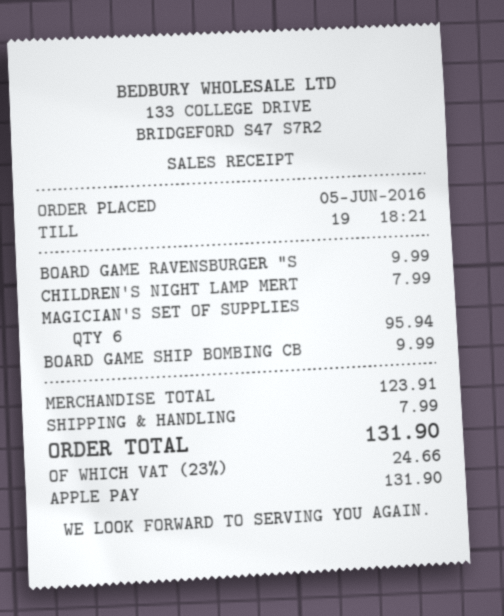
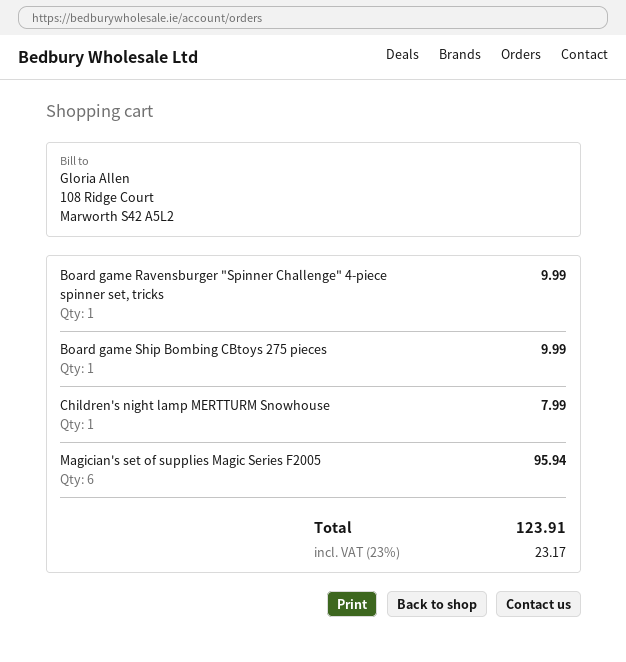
shipping: 7.99 -> none
tax: 23% = 24.66 -> 23% = 23.17
total: 131.90 -> 123.91

